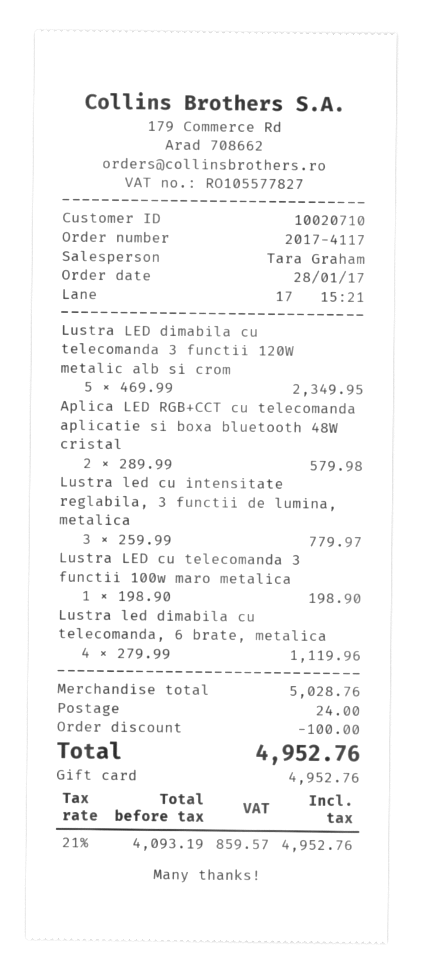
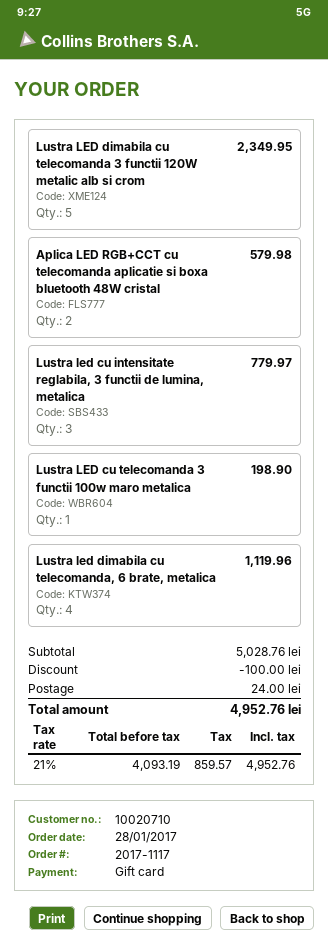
order number: 2017-4117 -> 2017-1117

